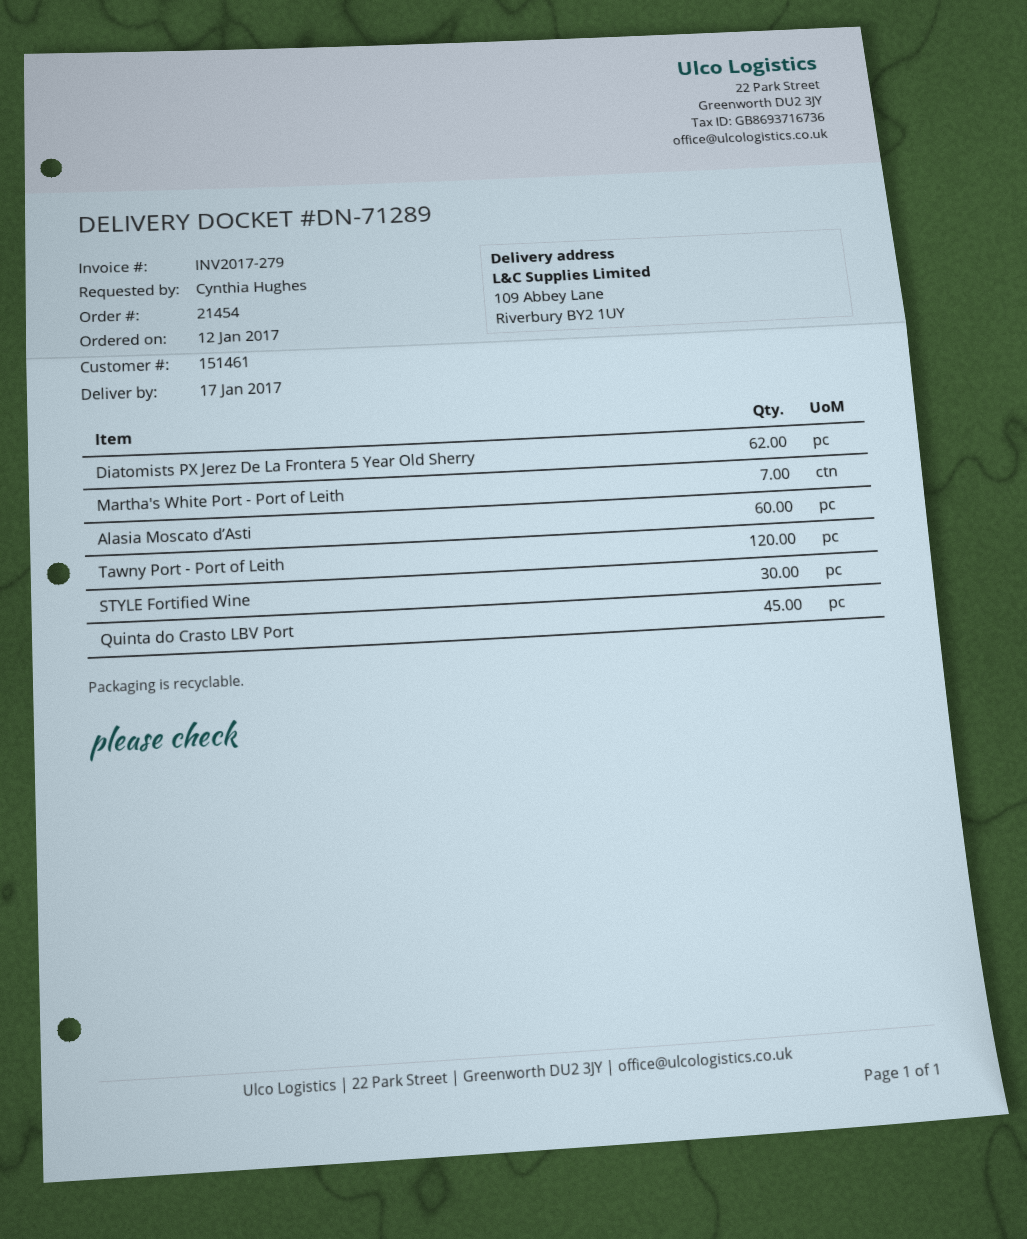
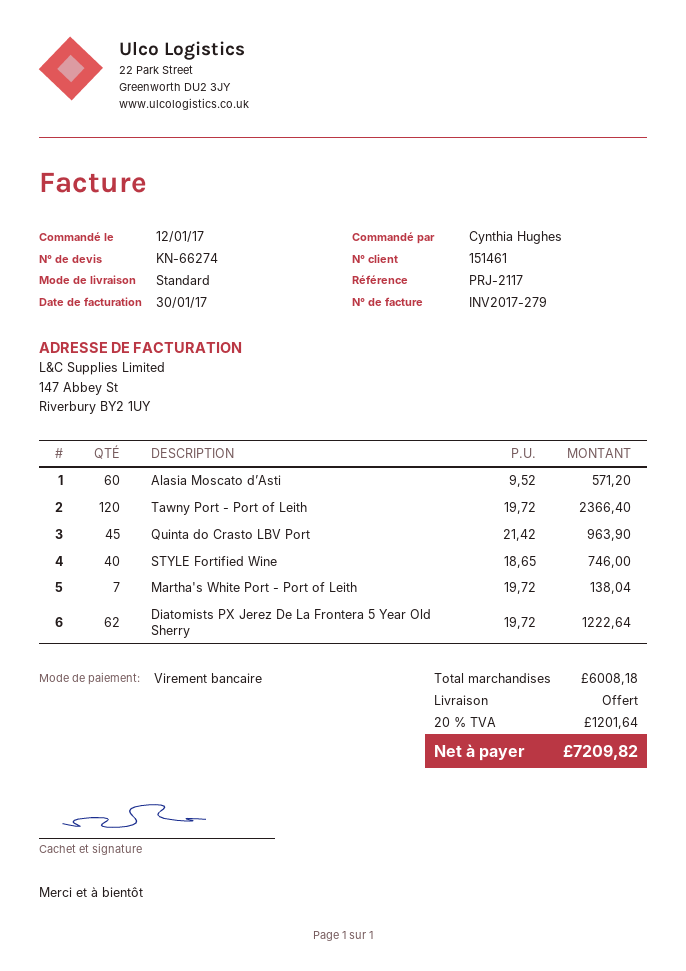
STYLE Fortified Wine: 30 -> 40

